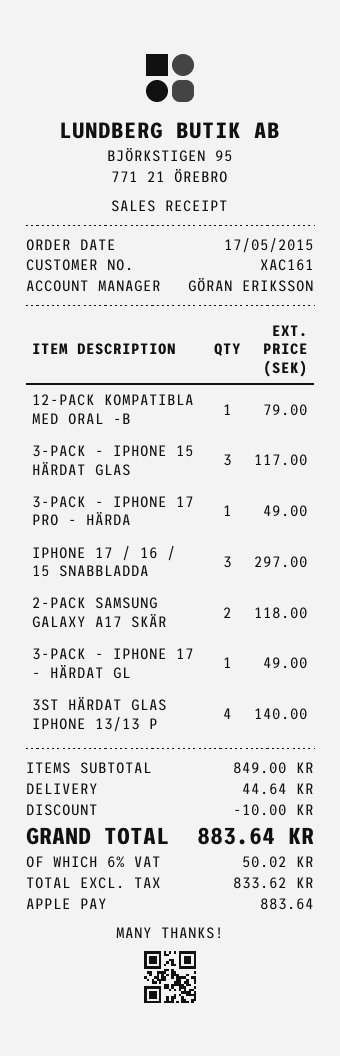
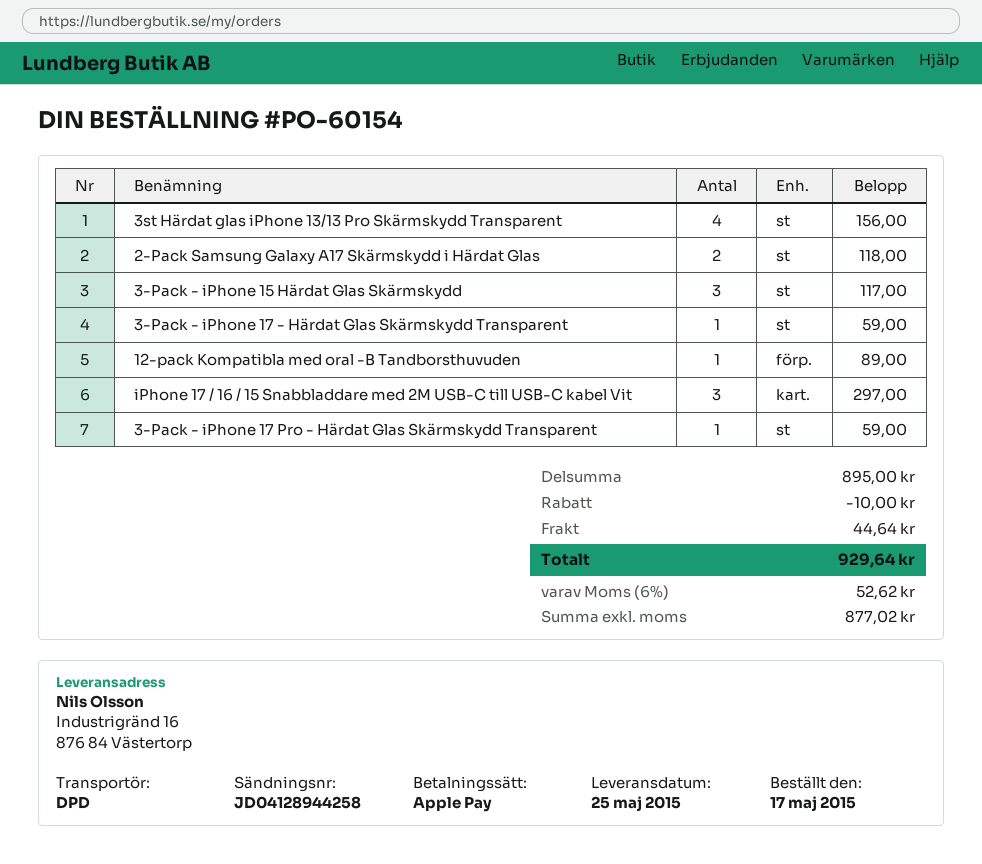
12-PACK KOMPATIBLA MED ORAL -B: 1 for 79.00 -> 1 for 89.00
3-PACK - IPHONE 17 PRO - HÄRDA: 1 for 49.00 -> 1 for 59.00
3-PACK - IPHONE 17 - HÄRDAT GL: 1 for 49.00 -> 1 for 59.00
3ST HÄRDAT GLAS IPHONE 13/13 P: 4 for 140.00 -> 4 for 156.00
subtotal: 849.00 -> 895.00
net: 833.62 -> 877.02
tax: 6% = 50.02 -> 6% = 52.62
total: 883.64 -> 929.64

